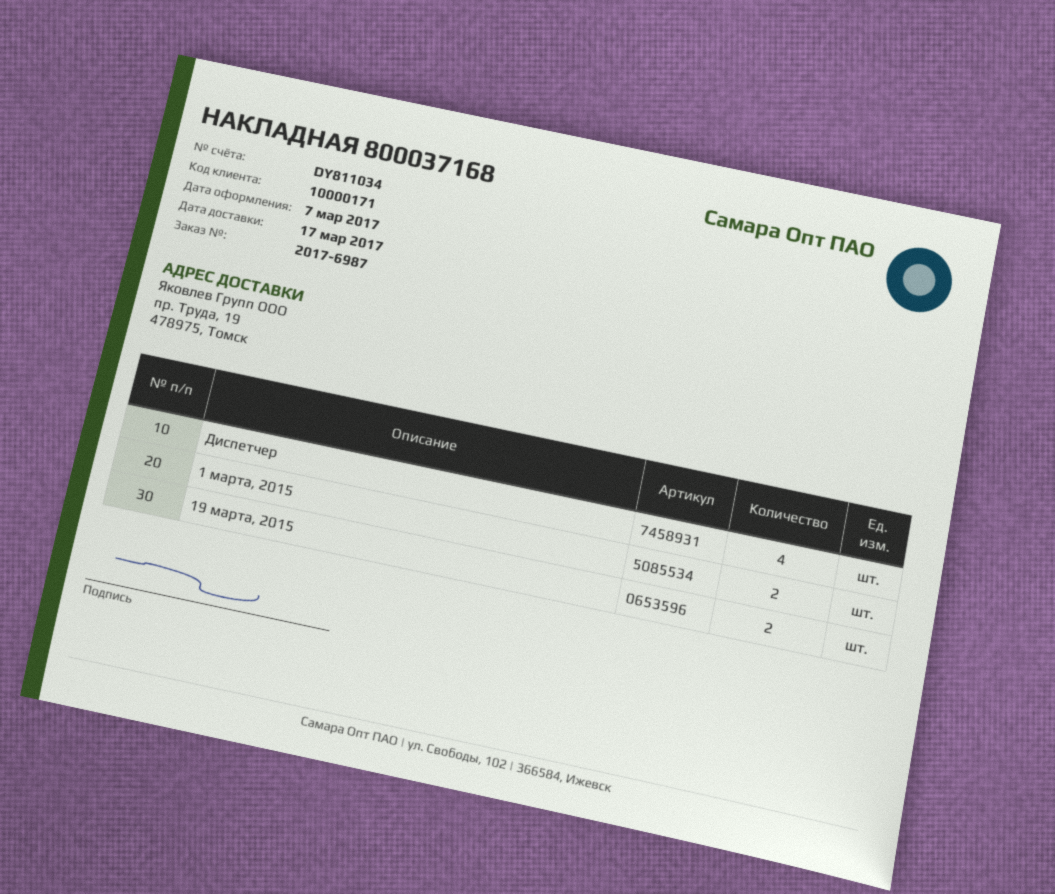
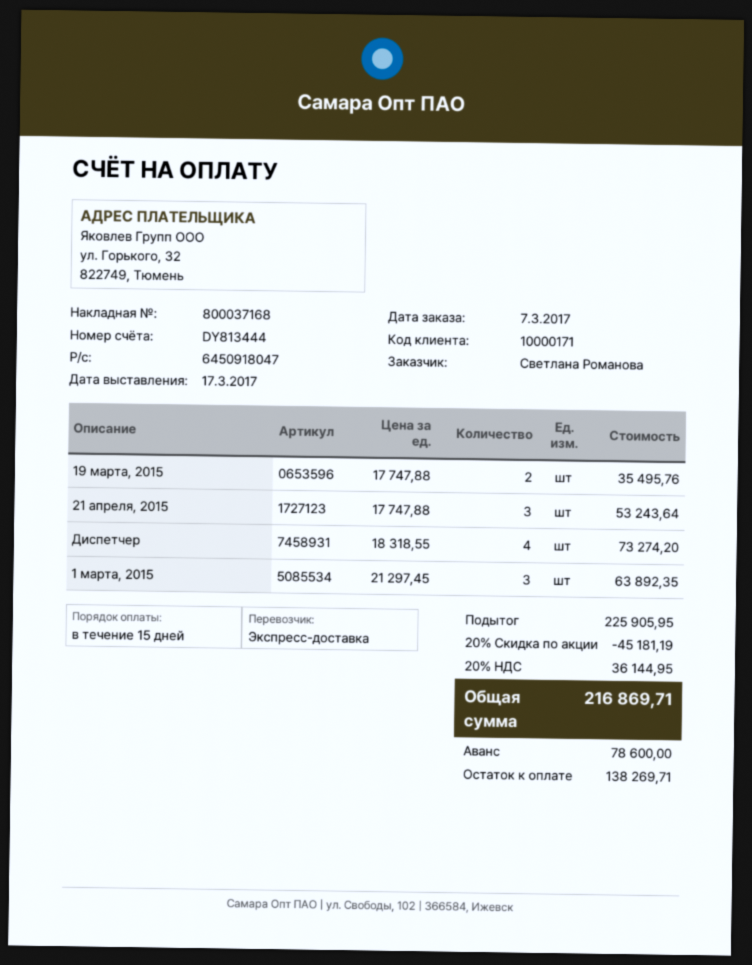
invoice number: DY811034 -> DY813444
1 марта, 2015: 2 -> 3
21 апреля, 2015: none -> 3

